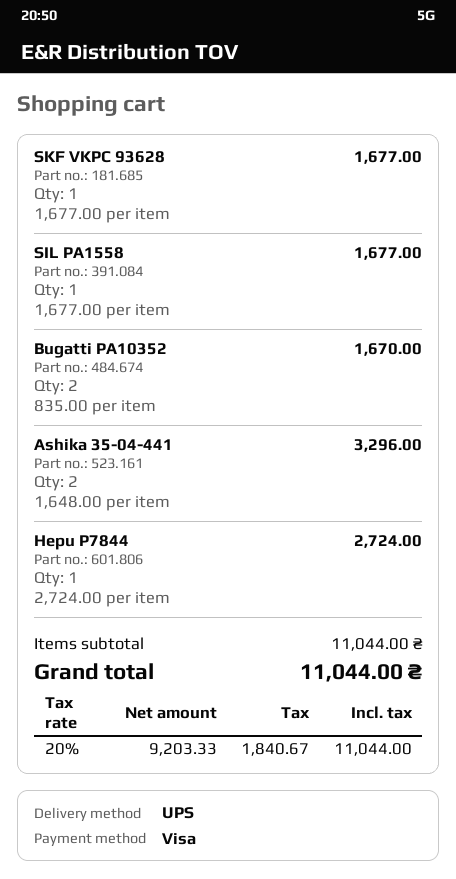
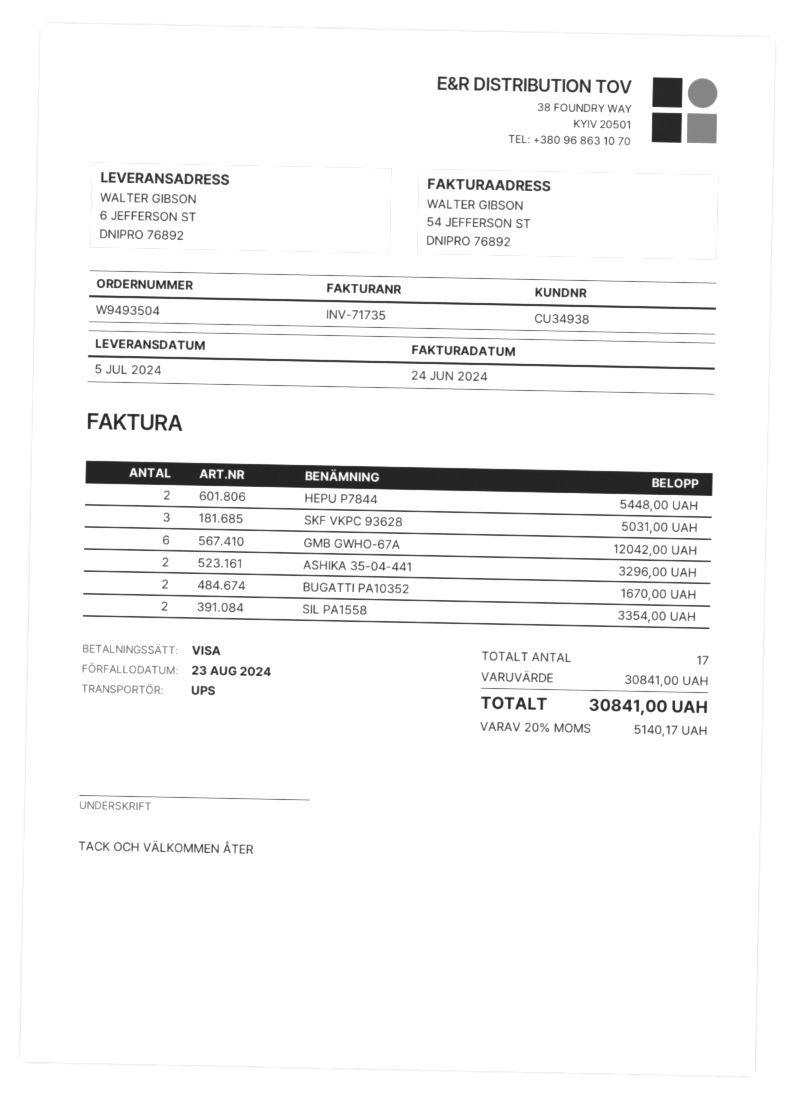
SKF VKPC 93628: 1 for 1677.00 -> 3 for 5031.00
SIL PA1558: 1 for 1677.00 -> 2 for 3354.00
Hepu P7844: 1 for 2724.00 -> 2 for 5448.00
GMB GWHO-67A: none -> 6 for 12042.00
subtotal: 11044.00 -> 30841.00
tax: 20% = 1840.67 -> 20% = 5140.17
total: 11044.00 -> 30841.00

